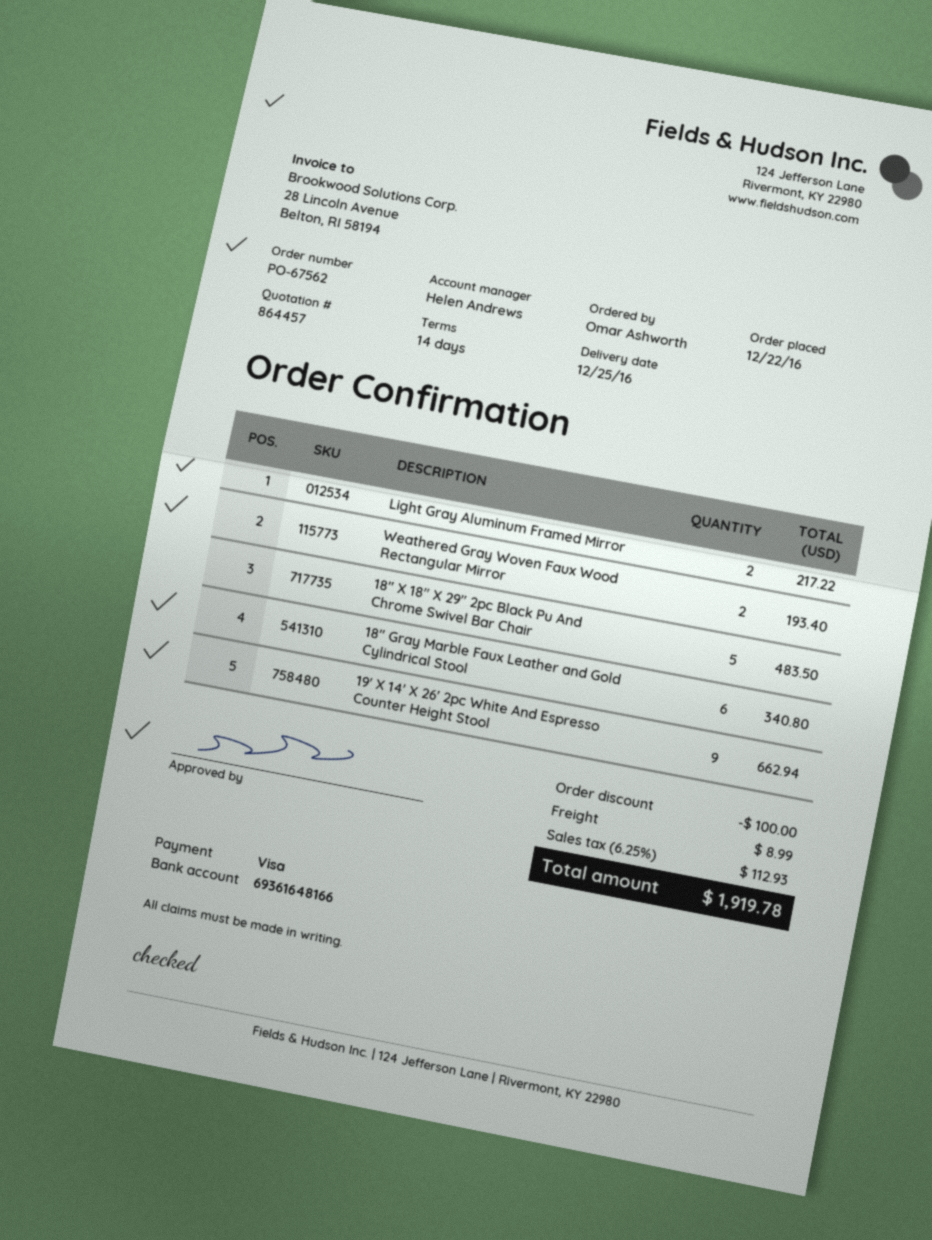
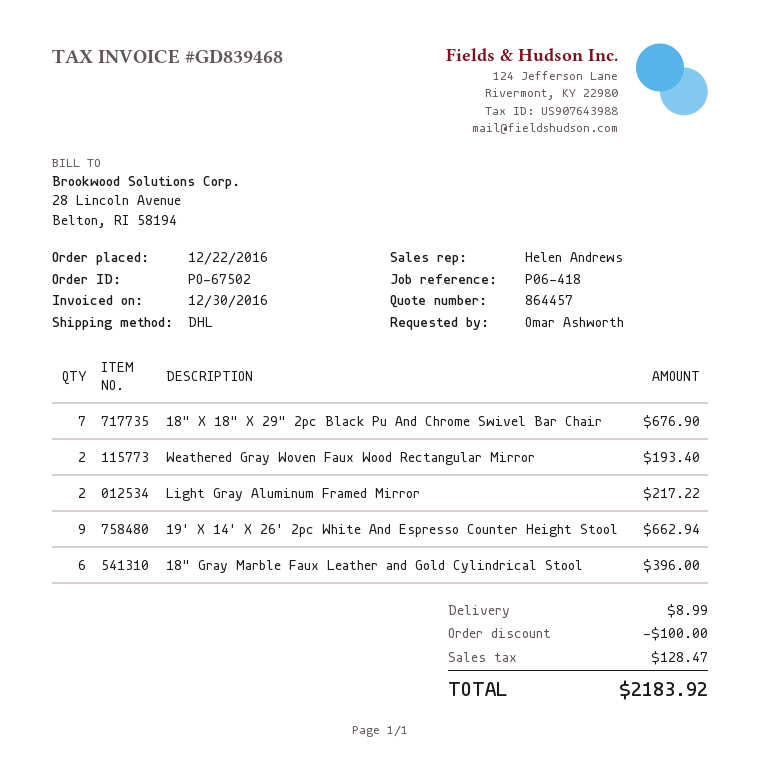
order number: PO-67562 -> PO-67502
18" X 18" X 29" 2pc Black Pu And Chrome Swivel Bar Chair: 5 for 483.50 -> 7 for 676.90
18" Gray Marble Faux Leather and Gold Cylindrical Stool: 6 for 340.80 -> 6 for 396.00
tax: 112.93 -> 128.47
total: 1919.78 -> 2183.92

